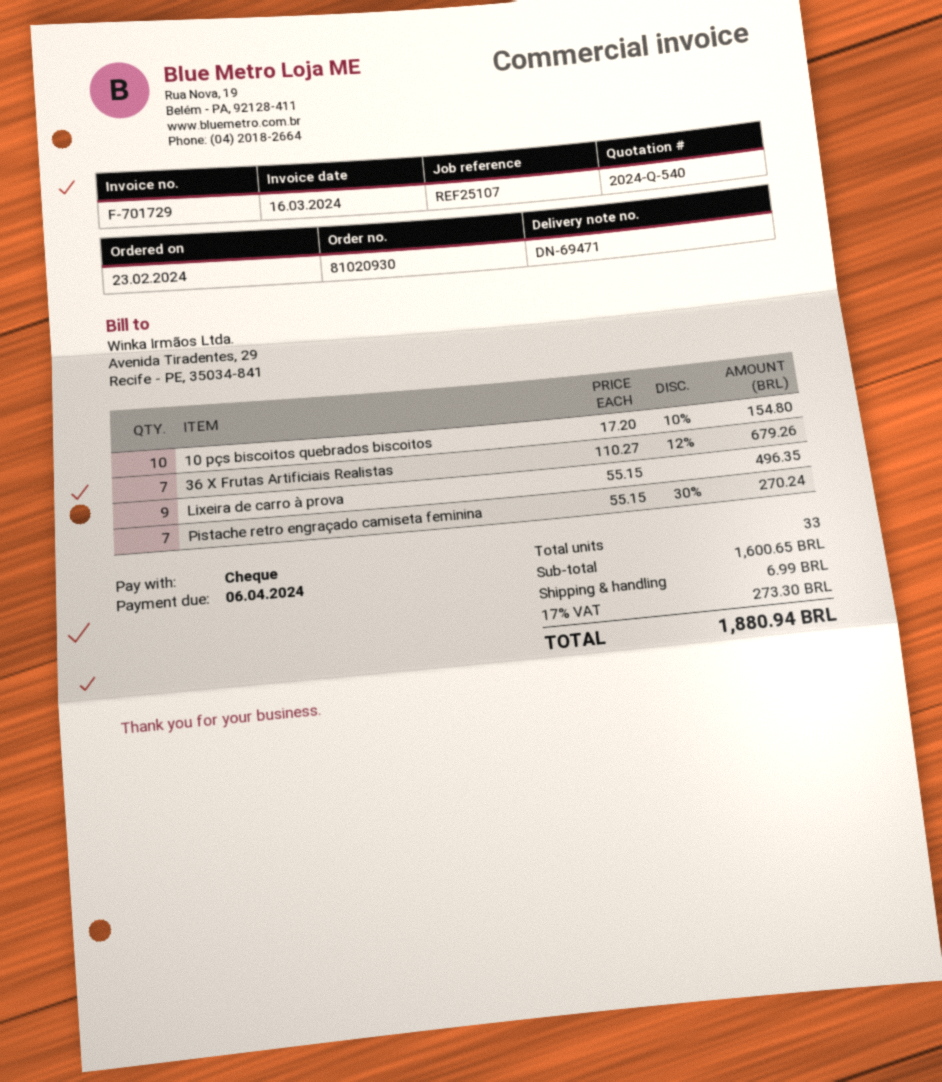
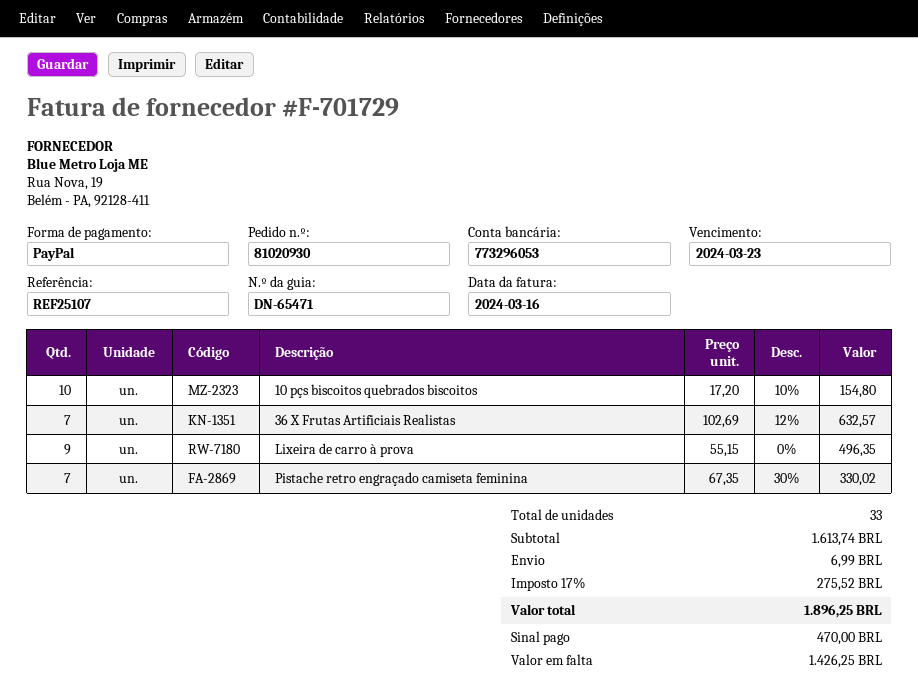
delivery note number: DN-69471 -> DN-65471
due date: 2024-04-06 -> 2024-03-23
payment method: cheque -> PayPal
36 X Frutas Artificiais Realistas: 7 x 110.27 - 12% = 679.26 -> 7 x 102.69 - 12% = 632.57
Pistache retro engraçado camiseta feminina: 7 x 55.15 - 30% = 270.24 -> 7 x 67.35 - 30% = 330.02
subtotal: 1600.65 -> 1613.74
tax: 17% = 273.30 -> 17% = 275.52
total: 1880.94 -> 1896.25

